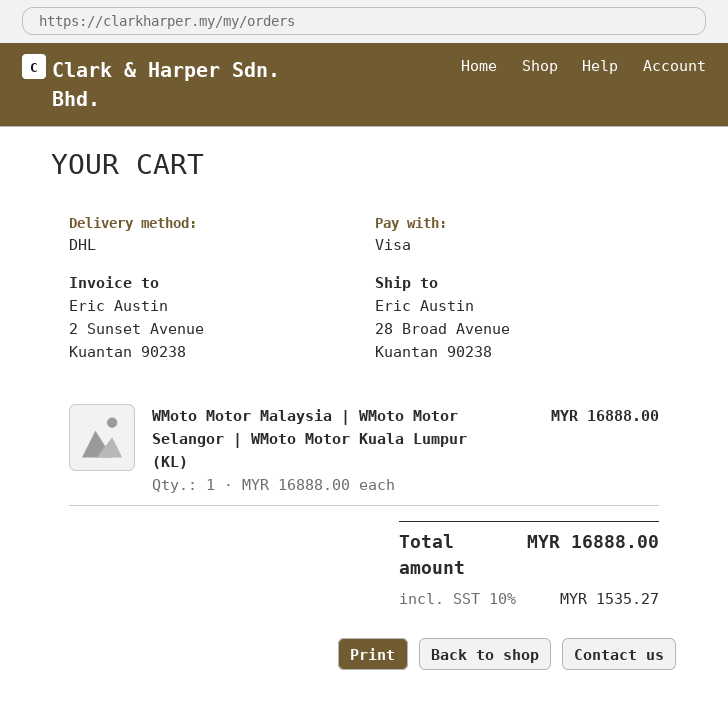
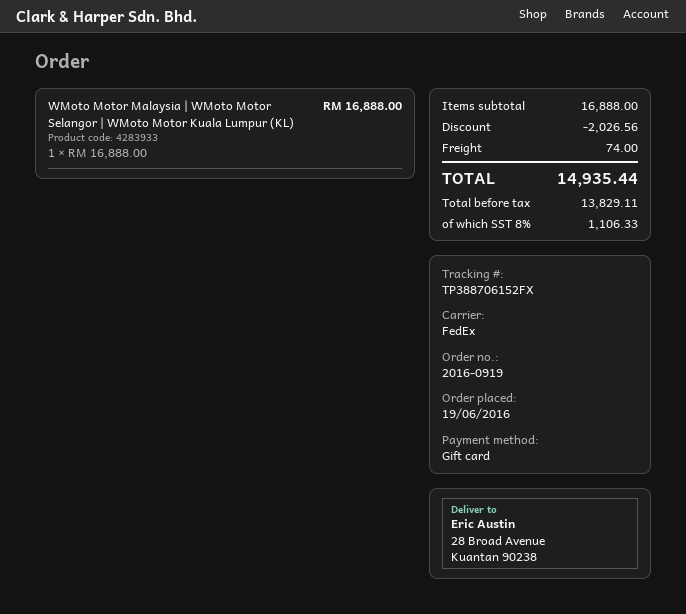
payment method: Visa -> gift card
shipping method: DHL -> FedEx
discount: none -> 2026.56
shipping: none -> 74.00
tax: 10% = 1535.27 -> 8% = 1106.33
total: 16888.00 -> 14935.44

